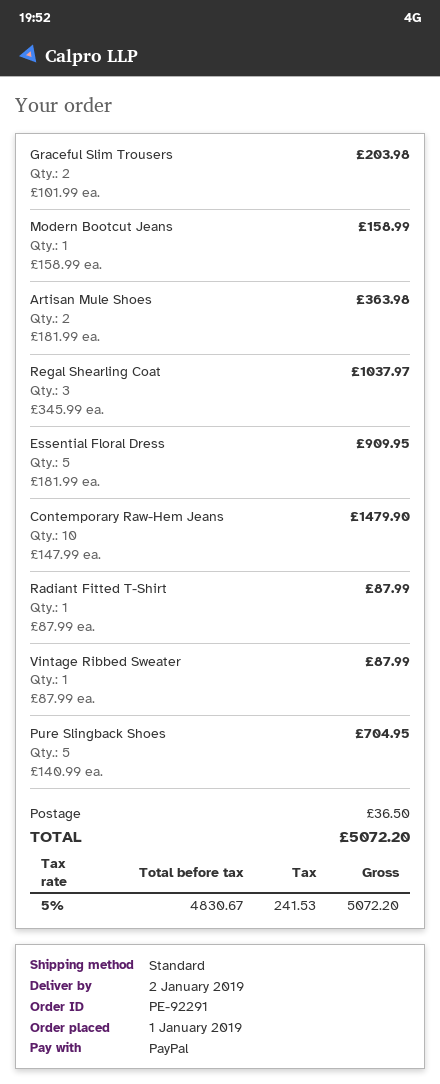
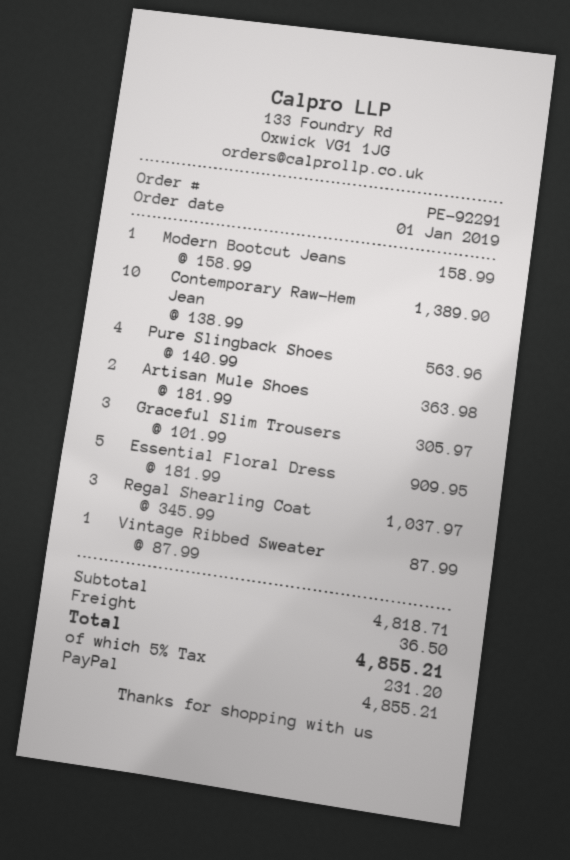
Graceful Slim Trousers: 2 x 101.99 = 203.98 -> 3 x 101.99 = 305.97
Contemporary Raw-Hem Jeans: 10 x 147.99 = 1479.90 -> 10 x 138.99 = 1389.90
Radiant Fitted T-Shirt: 1 x 87.99 = 87.99 -> none
Pure Slingback Shoes: 5 x 140.99 = 704.95 -> 4 x 140.99 = 563.96
tax: 5% = 241.53 -> 5% = 231.20
total: 5072.20 -> 4855.21

